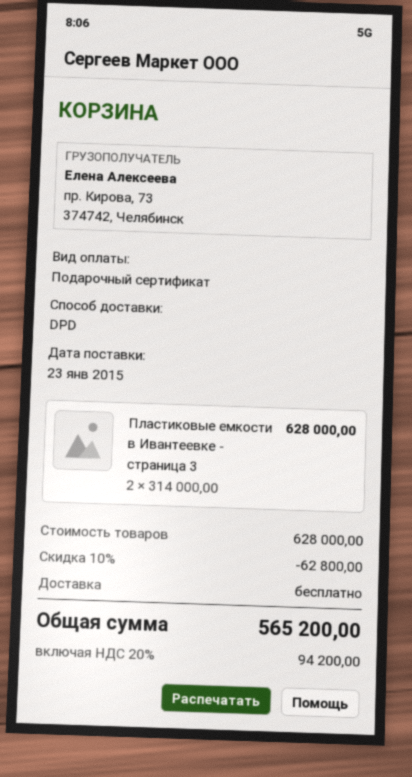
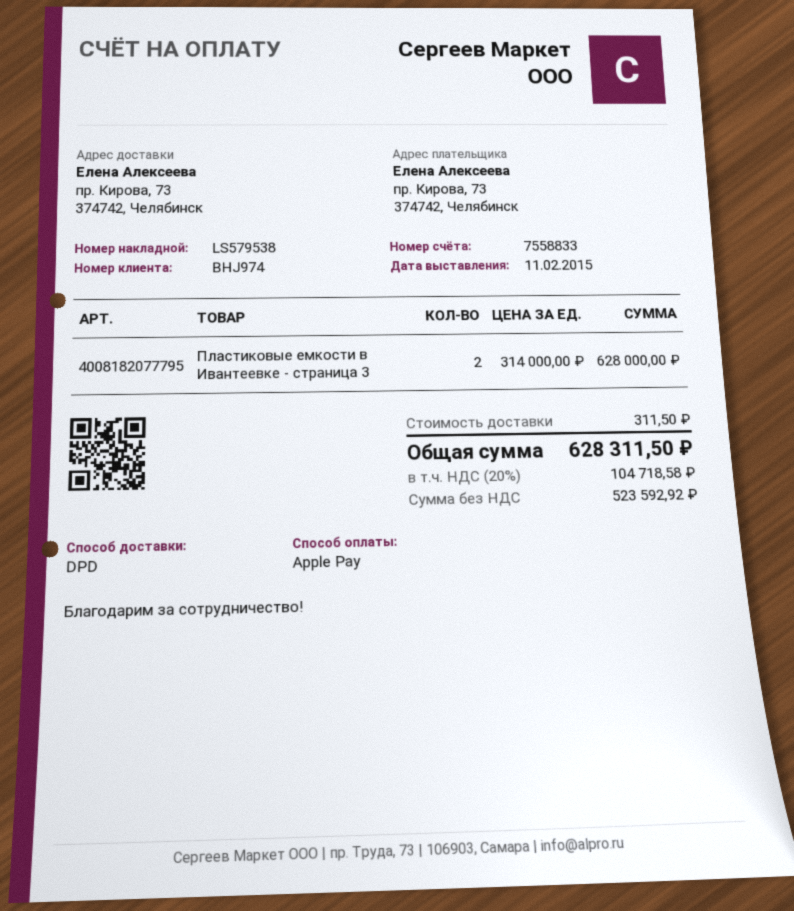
payment method: gift card -> Apple Pay
discount: 10% = 62800.00 -> none
shipping: 0.00 -> 311.50
tax: 20% = 94200.00 -> 20% = 104718.58
total: 565200.00 -> 628311.50

